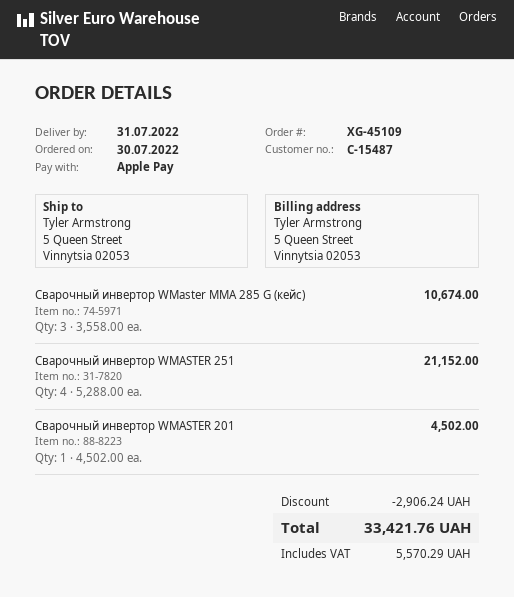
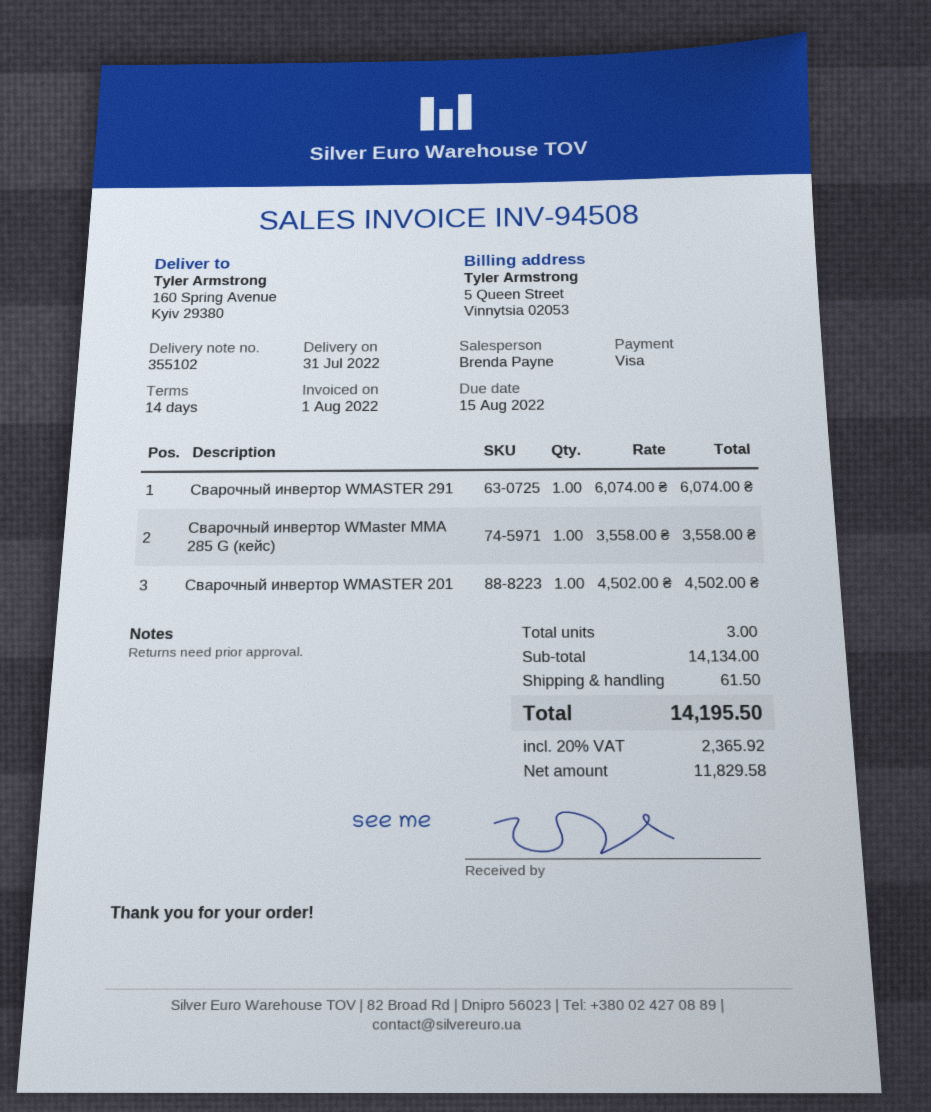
payment method: Apple Pay -> Visa
ship to: 5 Queen Street, Vinnytsia 02053 -> 160 Spring Avenue, Kyiv 29380
Сварочный инвертор WMaster MMA 285 G (кейс): 3 x 3558.00 = 10674.00 -> 1 x 3558.00 = 3558.00
Сварочный инвертор WMASTER 251: 4 x 5288.00 = 21152.00 -> none
Сварочный инвертор WMASTER 291: none -> 1 x 6074.00 = 6074.00
discount: 2906.24 -> none
shipping: none -> 61.50
tax: 5570.29 -> 2365.92
total: 33421.76 -> 14195.50

